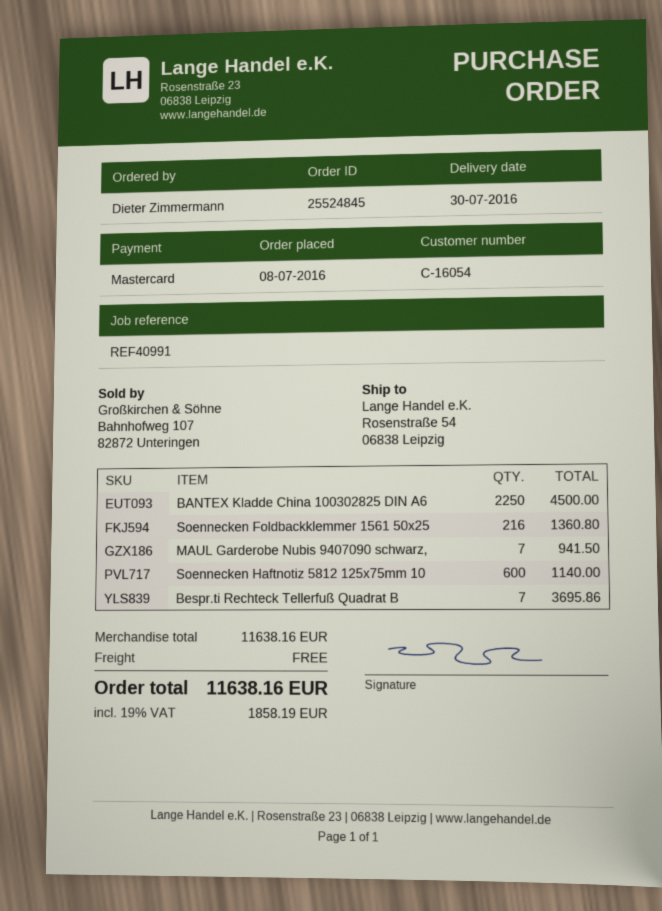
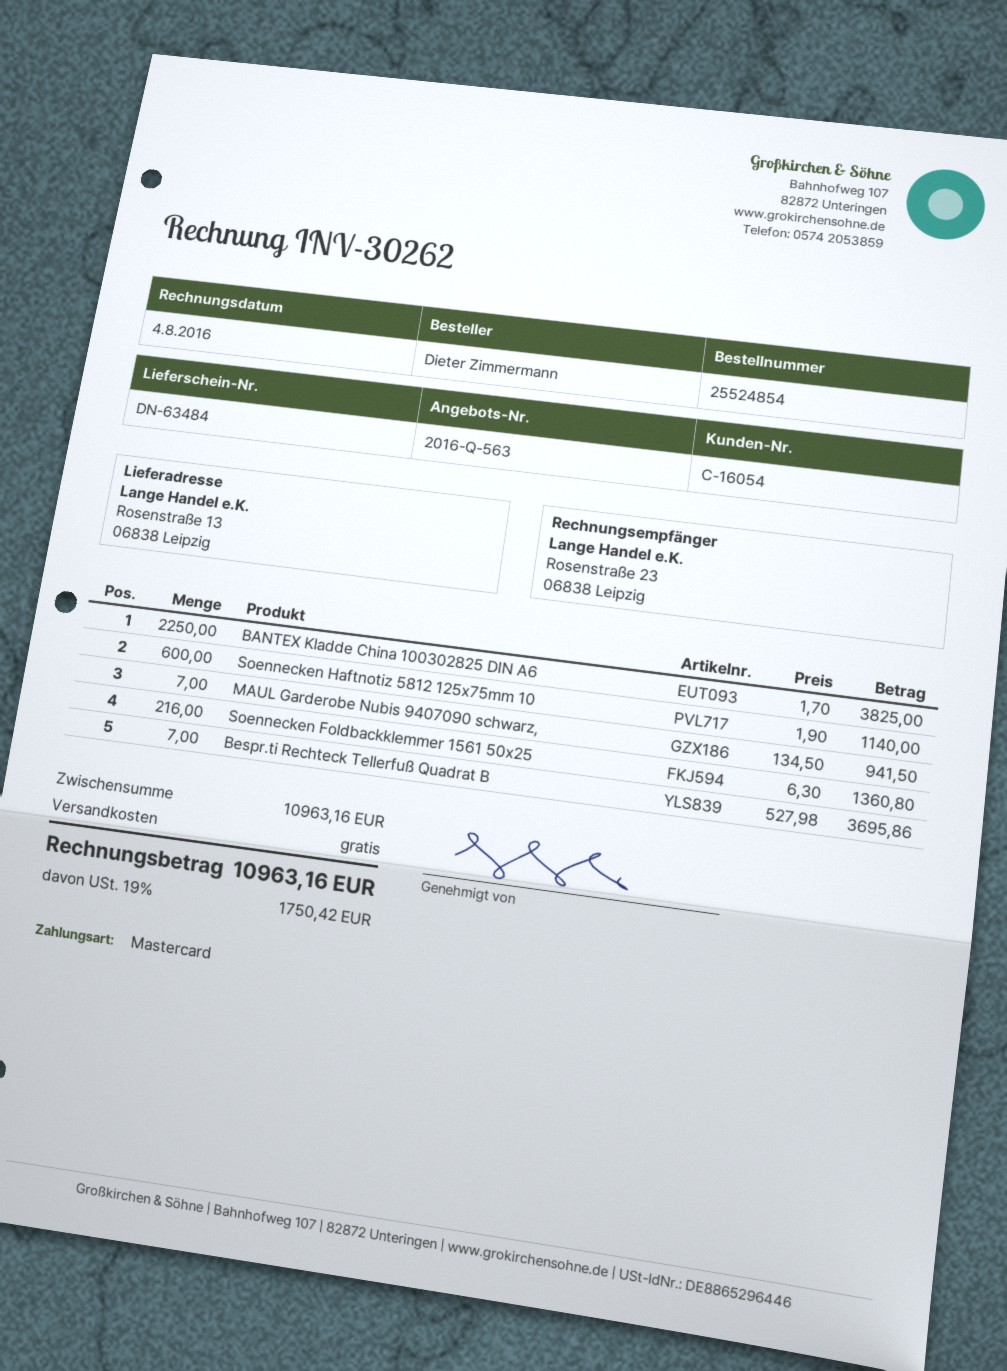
order number: 25524845 -> 25524854
ship to: Rosenstraße 54, 06838 Leipzig -> Rosenstraße 13, 06838 Leipzig
BANTEX Kladde China 100302825 DIN A6: 2250 for 4500.00 -> 2250 for 3825.00
subtotal: 11638.16 -> 10963.16
tax: 19% = 1858.19 -> 19% = 1750.42
total: 11638.16 -> 10963.16

